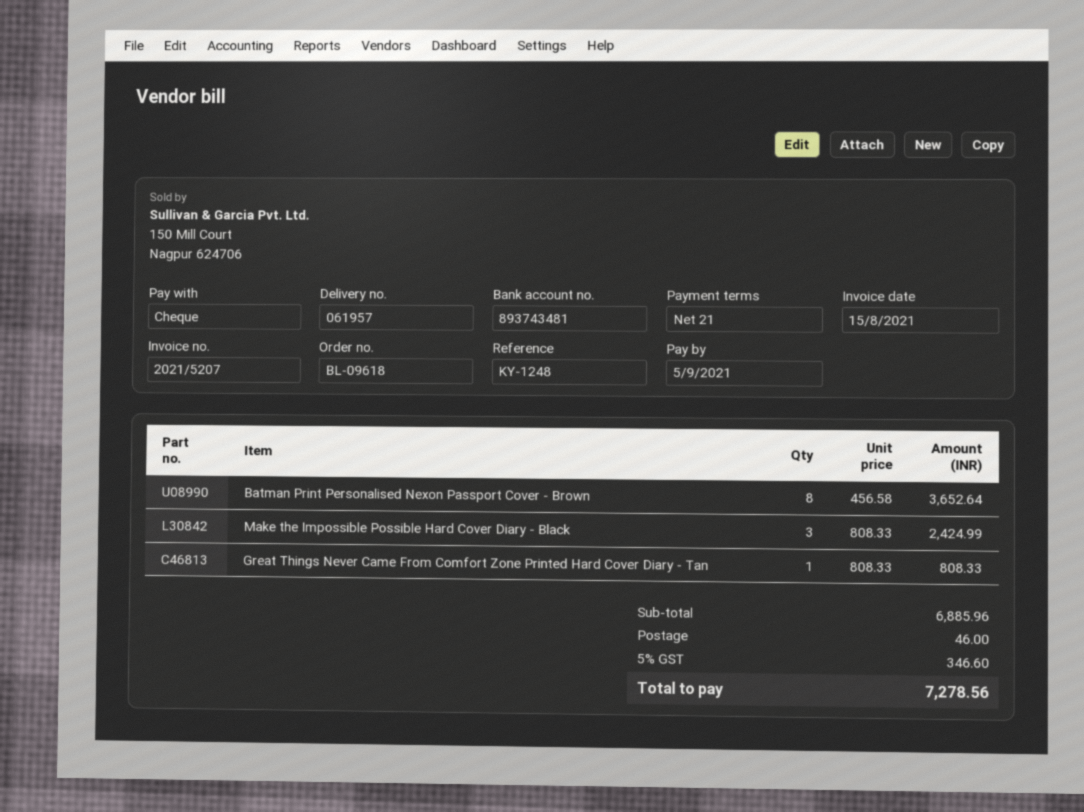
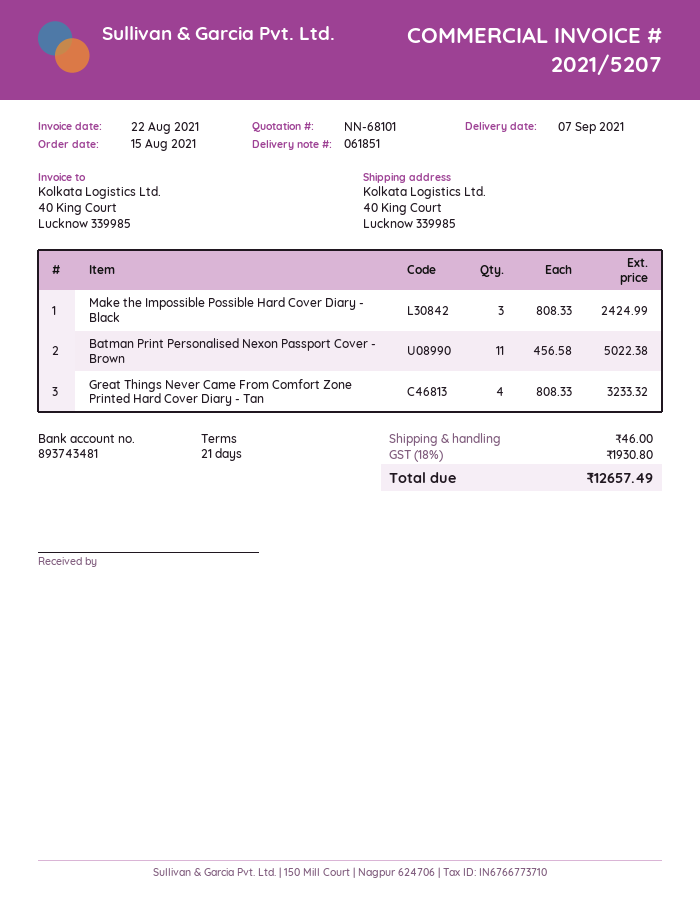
delivery note number: 061957 -> 061851
invoice date: 2021-08-15 -> 2021-08-22
Batman Print Personalised Nexon Passport Cover - Brown: 8 x 456.58 = 3652.64 -> 11 x 456.58 = 5022.38
Great Things Never Came From Comfort Zone Printed Hard Cover Diary - Tan: 1 x 808.33 = 808.33 -> 4 x 808.33 = 3233.32
tax: 5% = 346.60 -> 18% = 1930.80
total: 7278.56 -> 12657.49

